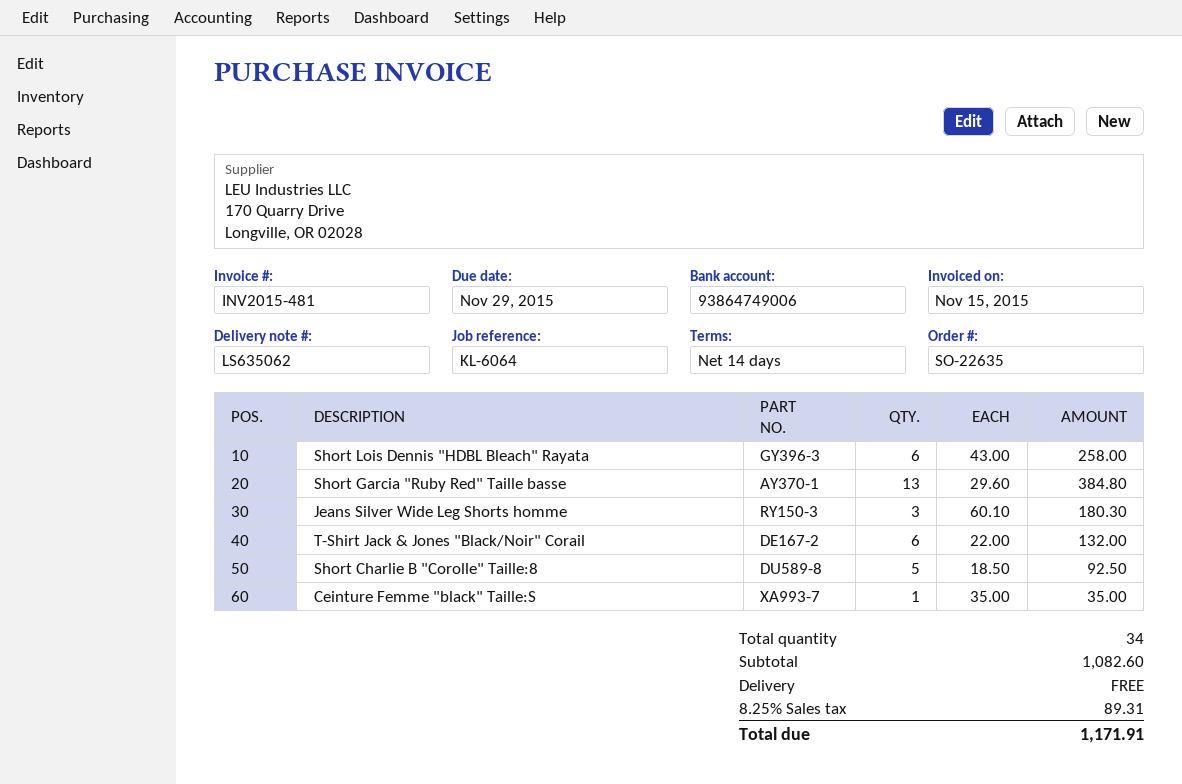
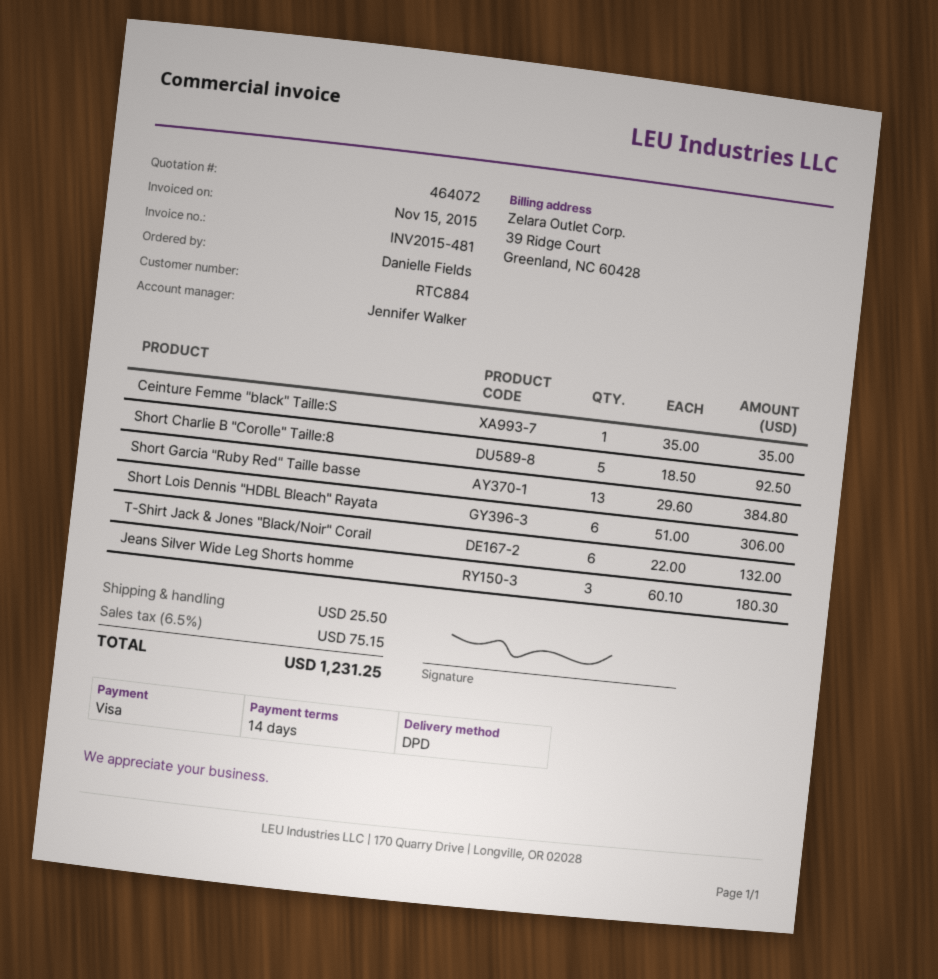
Short Lois Dennis "HDBL Bleach" Rayata: 6 x 43.00 = 258.00 -> 6 x 51.00 = 306.00
shipping: 0.00 -> 25.50
tax: 8.25% = 89.31 -> 6.5% = 75.15
total: 1171.91 -> 1231.25

